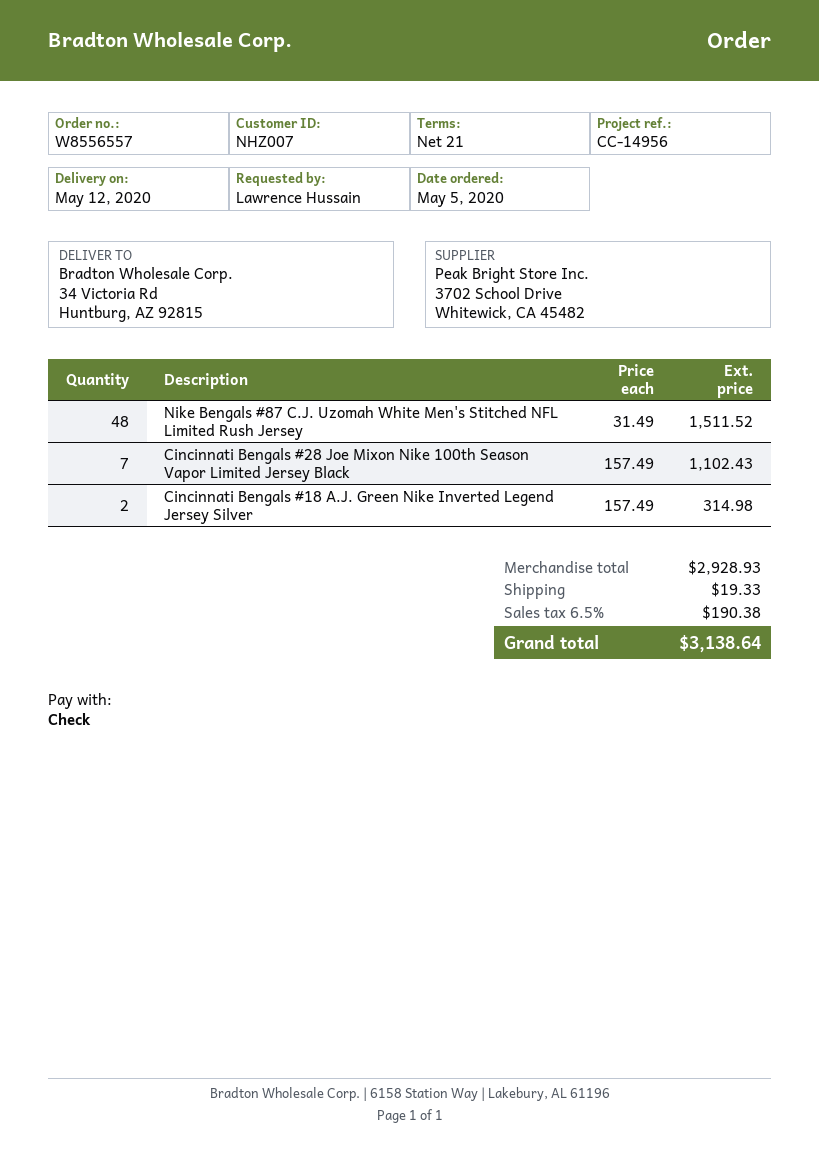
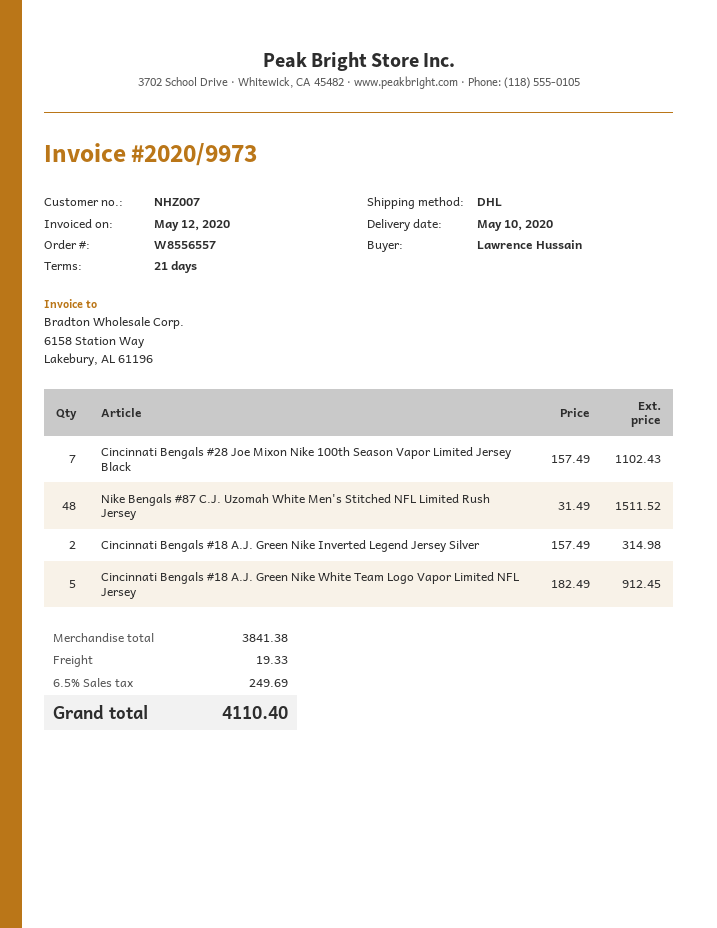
delivery date: 2020-05-12 -> 2020-05-10
Cincinnati Bengals #18 A.J. Green Nike White Team Logo Vapor Limited NFL Jersey: none -> 5 x 182.49 = 912.45
subtotal: 2928.93 -> 3841.38
tax: 6.5% = 190.38 -> 6.5% = 249.69
total: 3138.64 -> 4110.40

